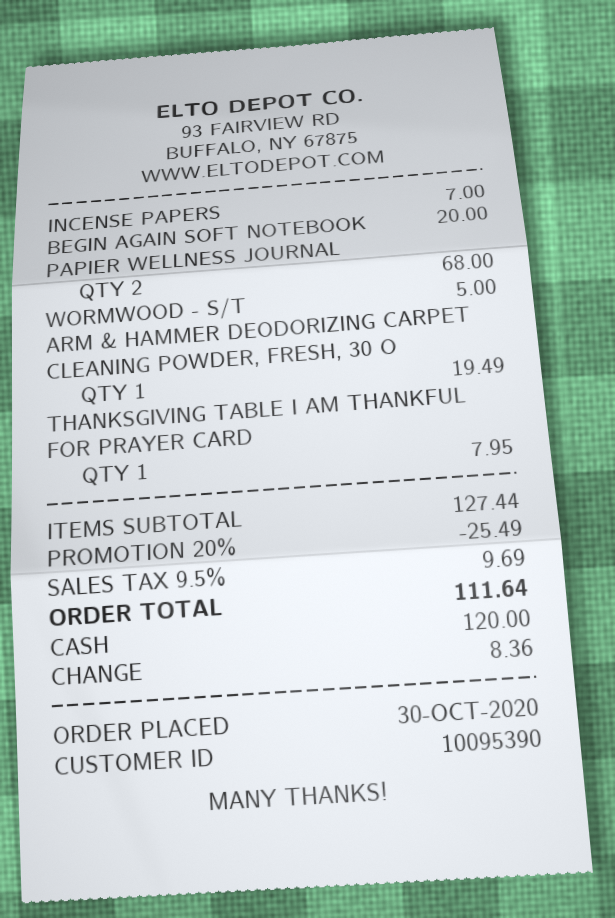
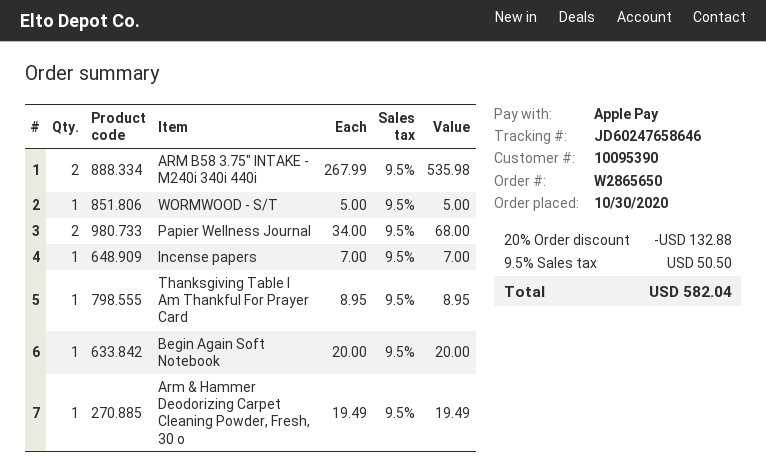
payment method: cash -> Apple Pay
THANKSGIVING TABLE I AM THANKFUL FOR PRAYER CARD: 1 for 7.95 -> 1 for 8.95
ARM B58 3.75" INTAKE - M240i 340i 440i: none -> 2 for 535.98
discount: 20% = 25.49 -> 20% = 132.88
tax: 9.5% = 9.69 -> 9.5% = 50.50
total: 111.64 -> 582.04

